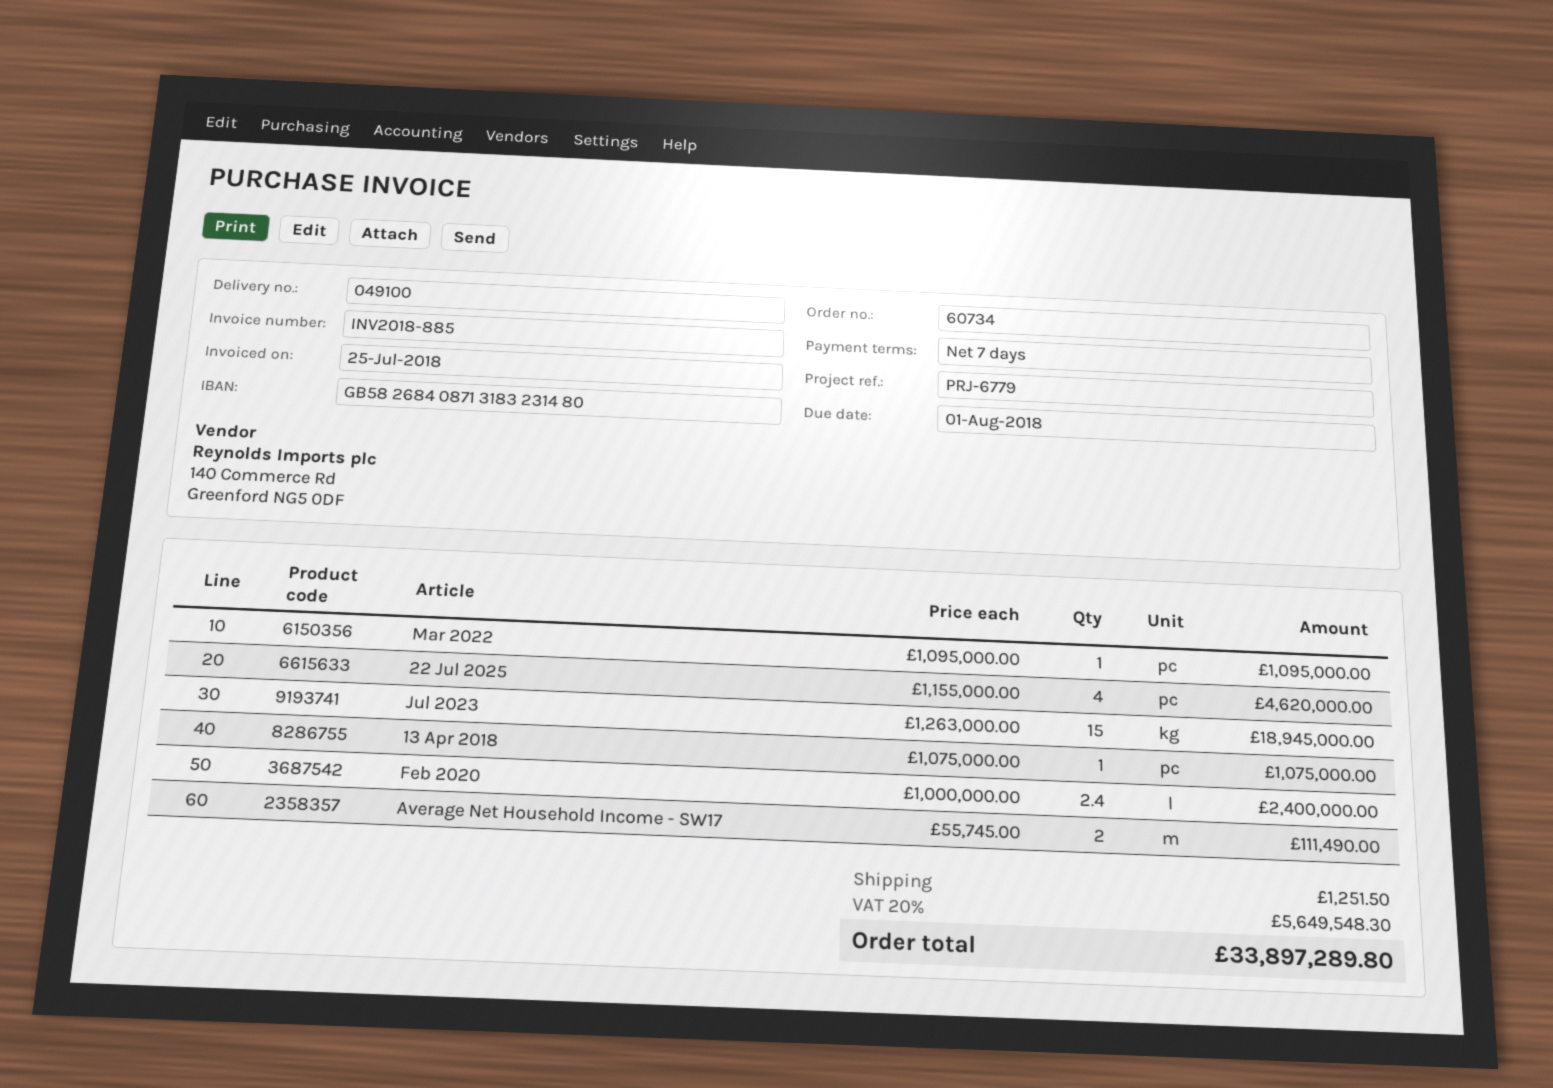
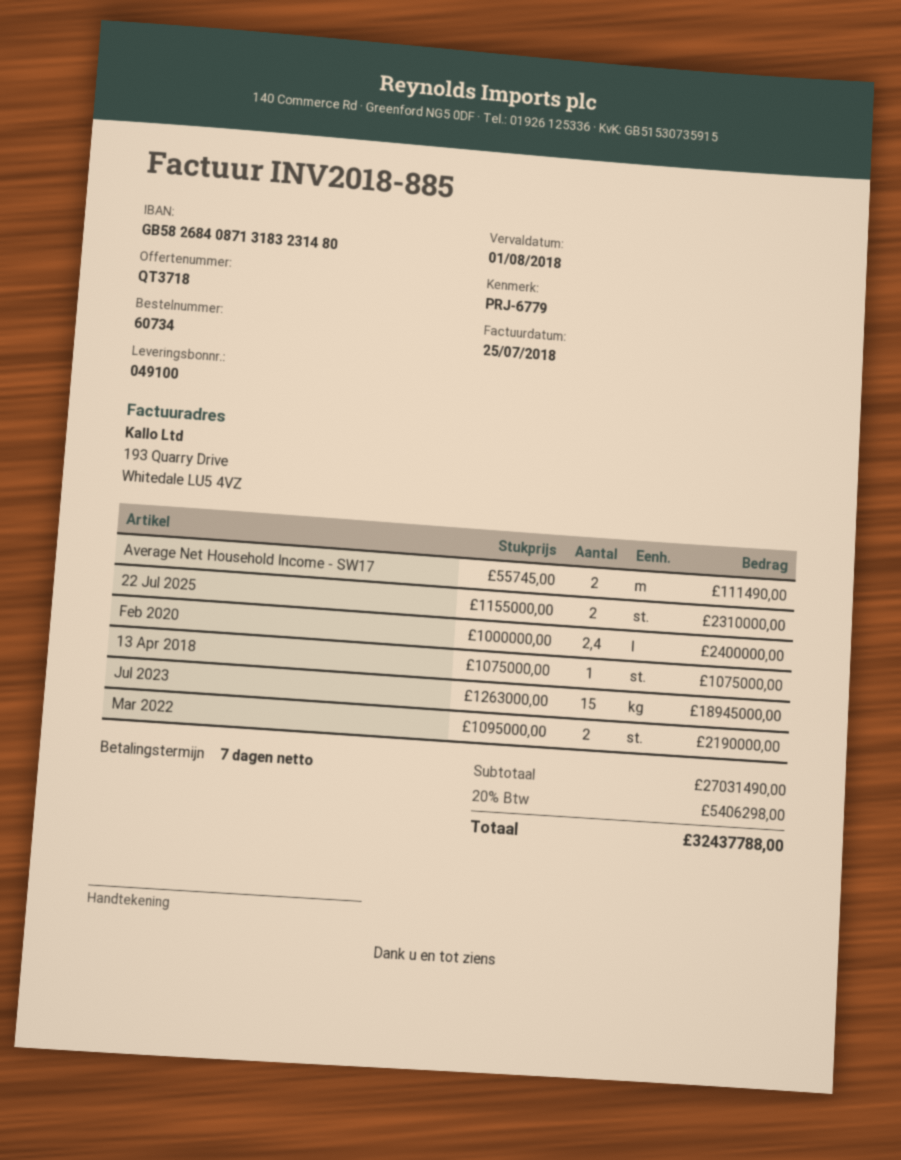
Mar 2022: 1 x 1095000.00 = 1095000.00 -> 2 x 1095000.00 = 2190000.00
22 Jul 2025: 4 x 1155000.00 = 4620000.00 -> 2 x 1155000.00 = 2310000.00
shipping: 1251.50 -> none
tax: 20% = 5649548.30 -> 20% = 5406298.00
total: 33897289.80 -> 32437788.00

